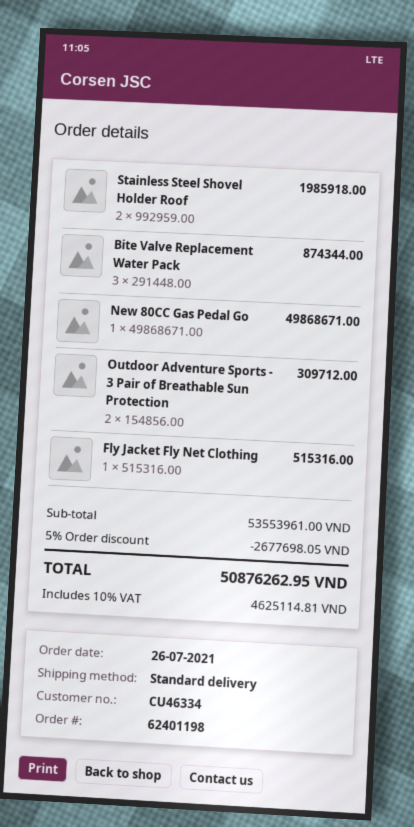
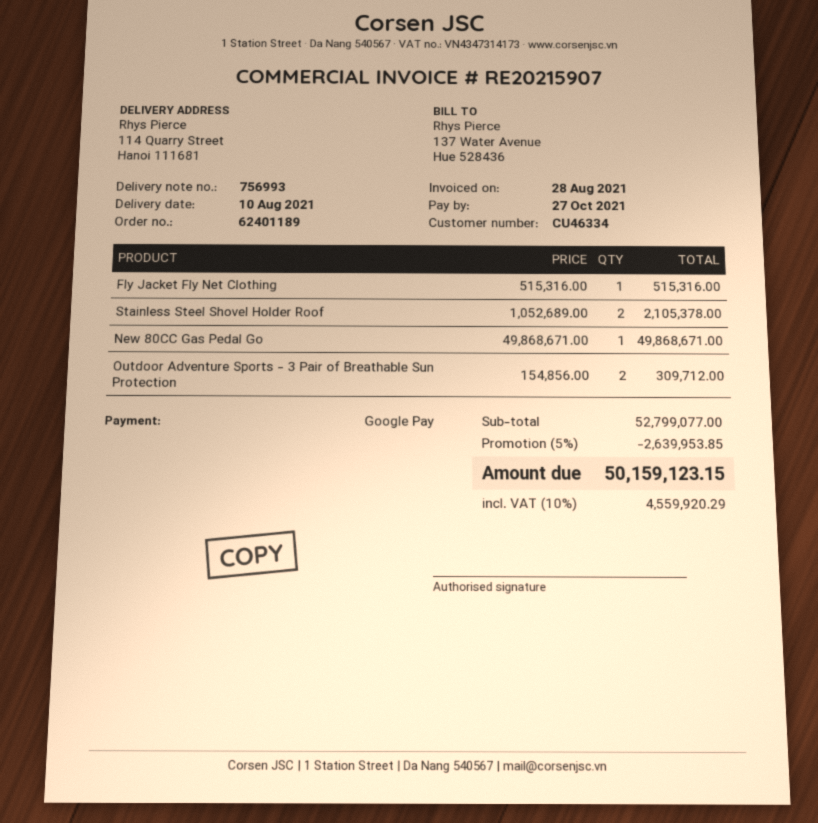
order number: 62401198 -> 62401189
Stainless Steel Shovel Holder Roof: 2 x 992959.00 = 1985918.00 -> 2 x 1052689.00 = 2105378.00
Bite Valve Replacement Water Pack: 3 x 291448.00 = 874344.00 -> none
subtotal: 53553961.00 -> 52799077.00
discount: 5% = 2677698.05 -> 5% = 2639953.85
tax: 10% = 4625114.81 -> 10% = 4559920.29
total: 50876262.95 -> 50159123.15

